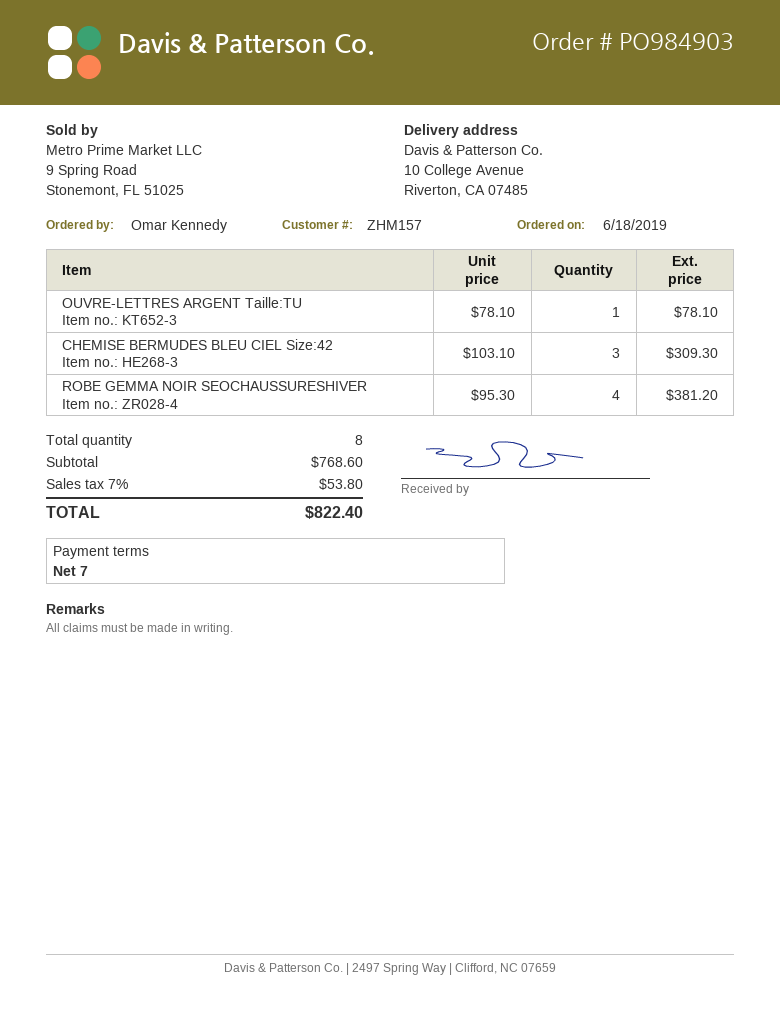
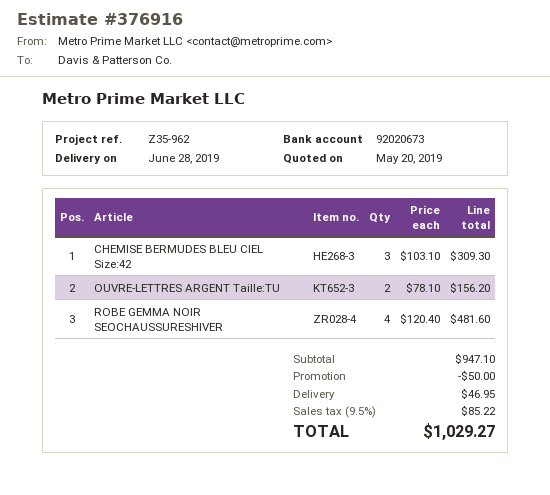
OUVRE-LETTRES ARGENT Taille:TU: 1 x 78.10 = 78.10 -> 2 x 78.10 = 156.20
ROBE GEMMA NOIR SEOCHAUSSURESHIVER: 4 x 95.30 = 381.20 -> 4 x 120.40 = 481.60
subtotal: 768.60 -> 947.10
discount: none -> 50.00
shipping: none -> 46.95
tax: 7% = 53.80 -> 9.5% = 85.22
total: 822.40 -> 1029.27

